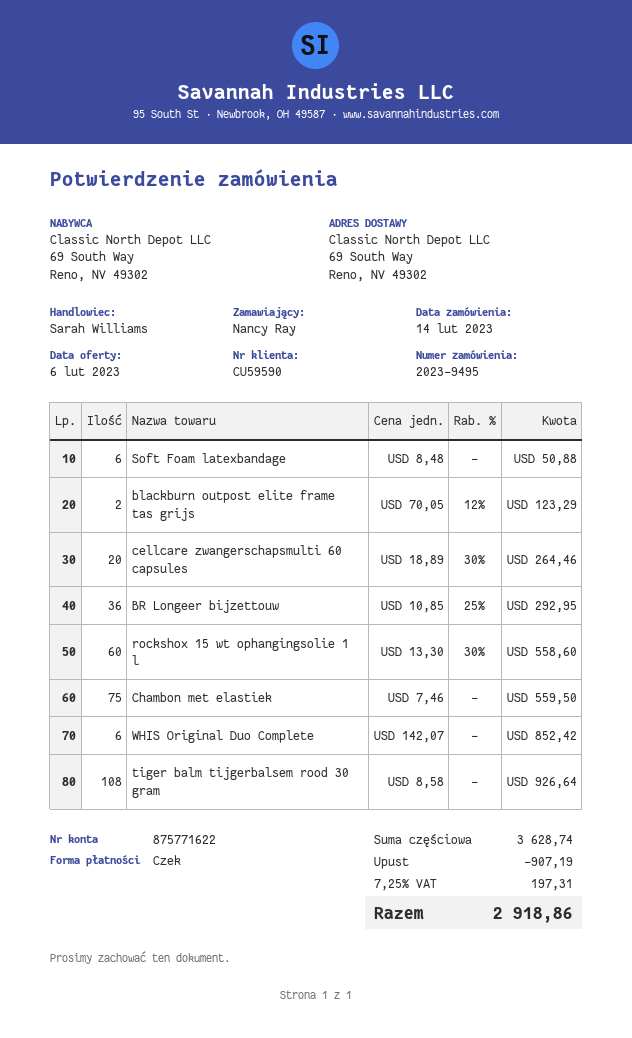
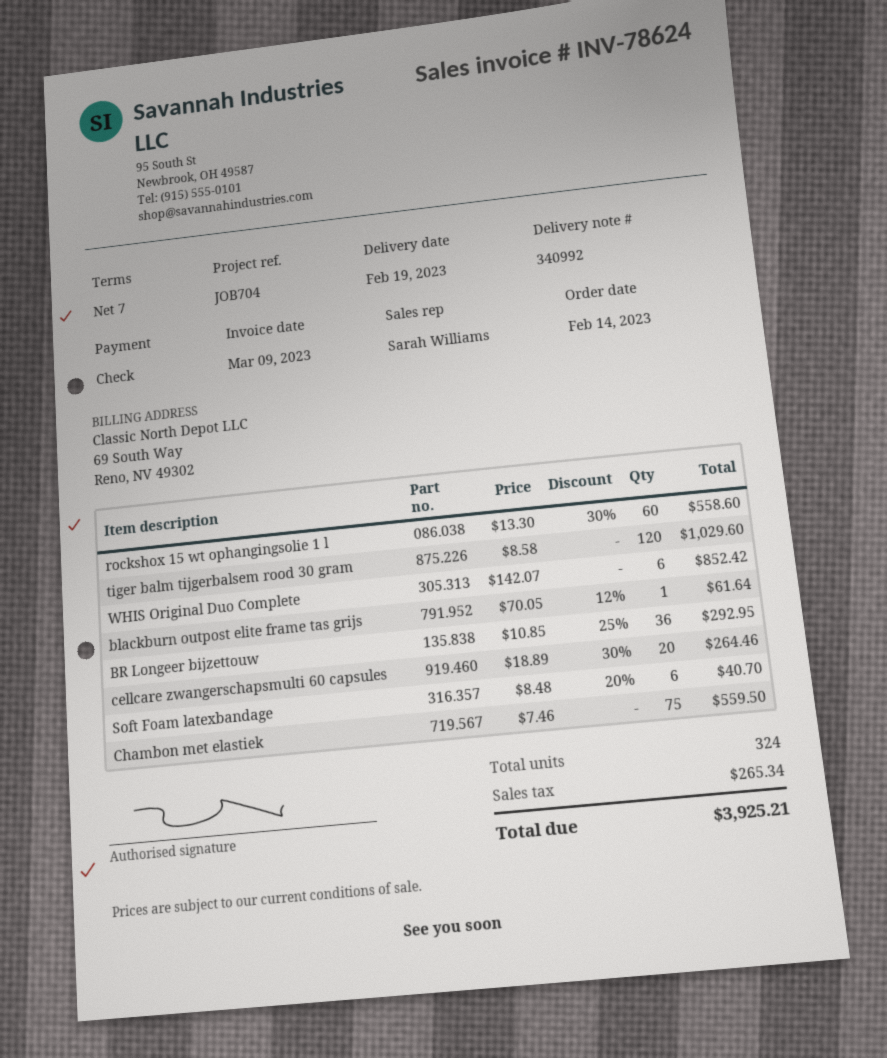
Soft Foam latexbandage: 6 x 8.48 = 50.88 -> 6 x 8.48 - 20% = 40.70
blackburn outpost elite frame tas grijs: 2 x 70.05 - 12% = 123.29 -> 1 x 70.05 - 12% = 61.64
tiger balm tijgerbalsem rood 30 gram: 108 x 8.58 = 926.64 -> 120 x 8.58 = 1029.60
discount: 907.19 -> none
tax: 197.31 -> 265.34
total: 2918.86 -> 3925.21

